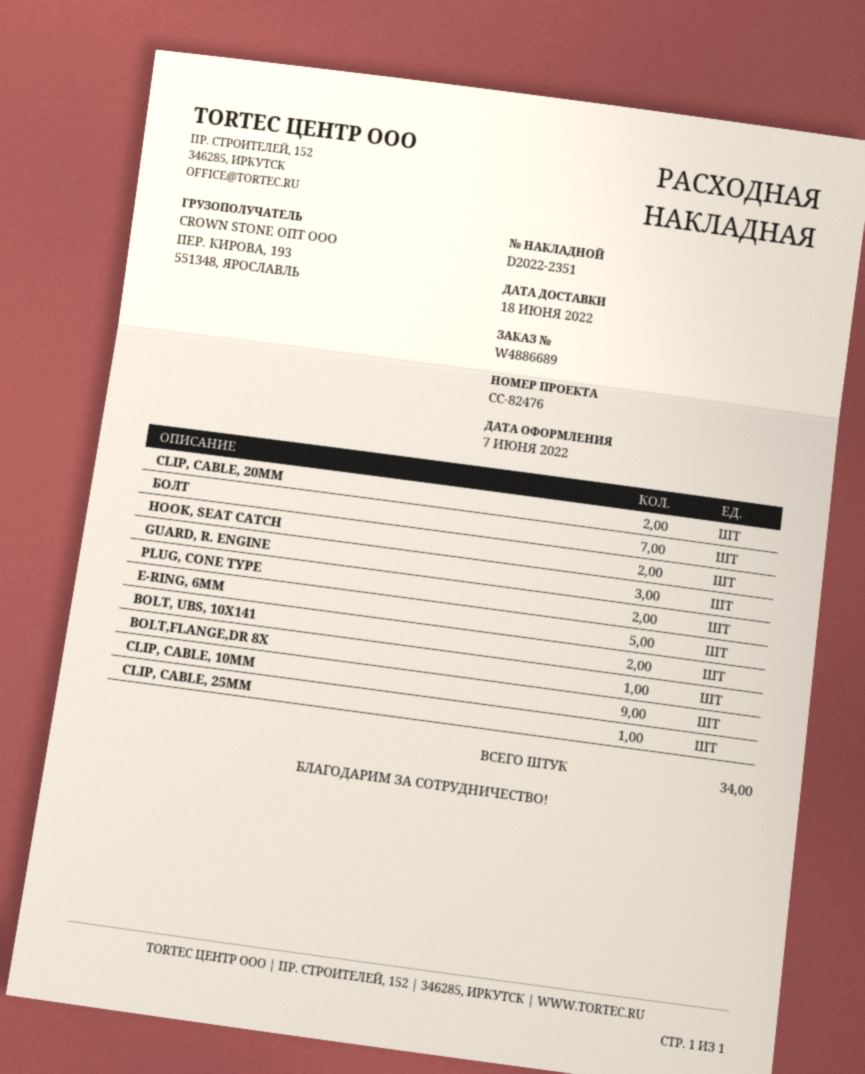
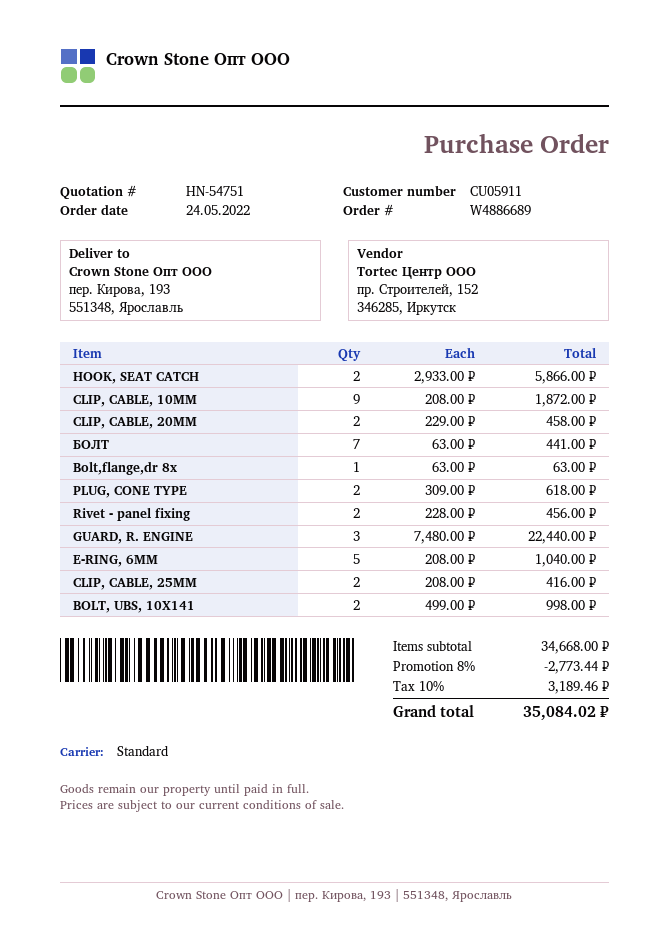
order date: 2022-06-07 -> 2022-05-24
CLIP, CABLE, 25MM: 1 -> 2
Rivet - panel fixing: none -> 2

